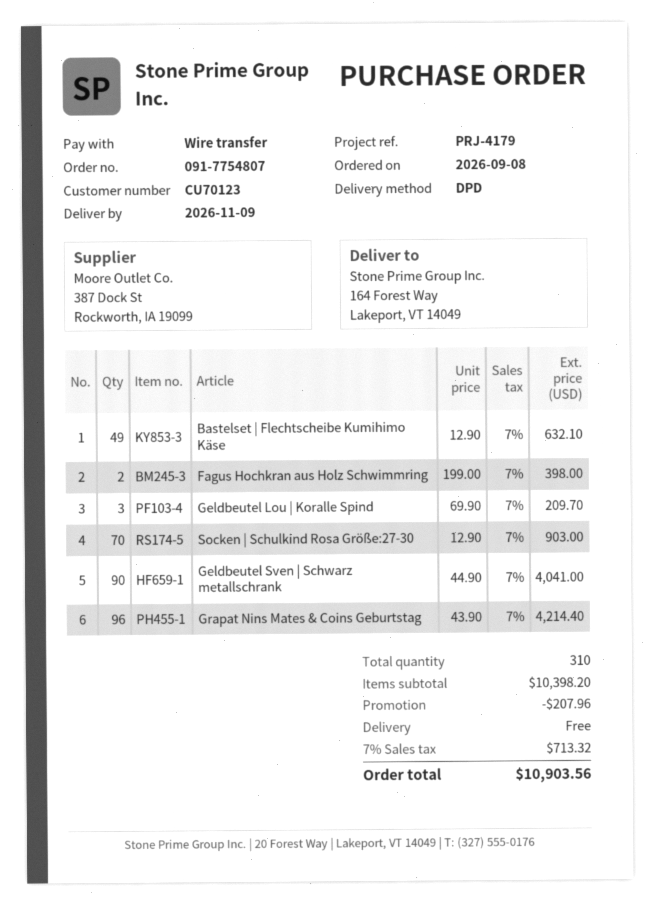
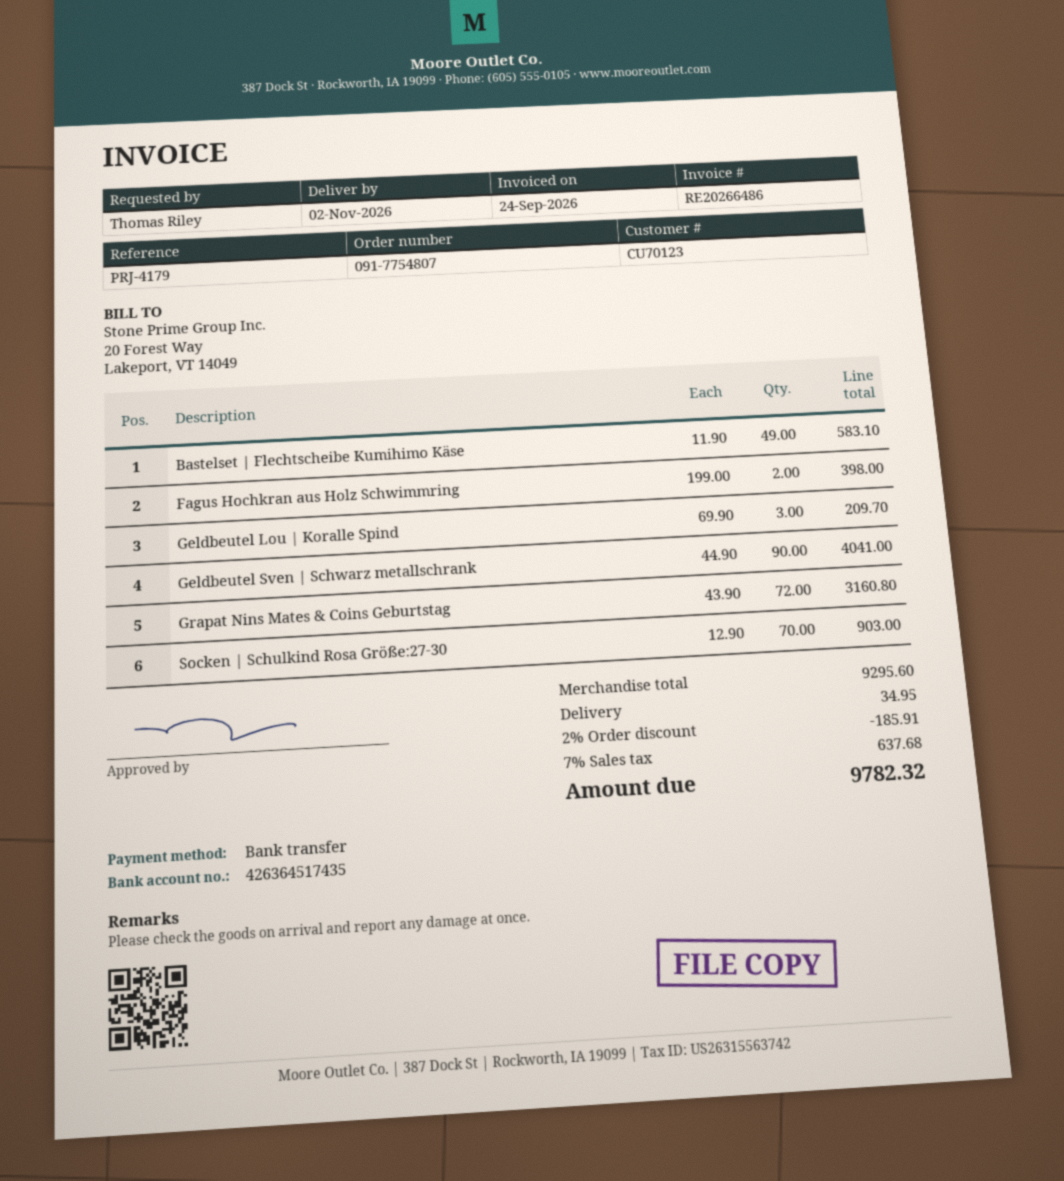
delivery date: 2026-11-09 -> 2026-11-02
Bastelset | Flechtscheibe Kumihimo Käse: 49 x 12.90 = 632.10 -> 49 x 11.90 = 583.10
Grapat Nins Mates & Coins Geburtstag: 96 x 43.90 = 4214.40 -> 72 x 43.90 = 3160.80
subtotal: 10398.20 -> 9295.60
discount: 207.96 -> 185.91
shipping: 0.00 -> 34.95
tax: 7% = 713.32 -> 7% = 637.68
total: 10903.56 -> 9782.32

